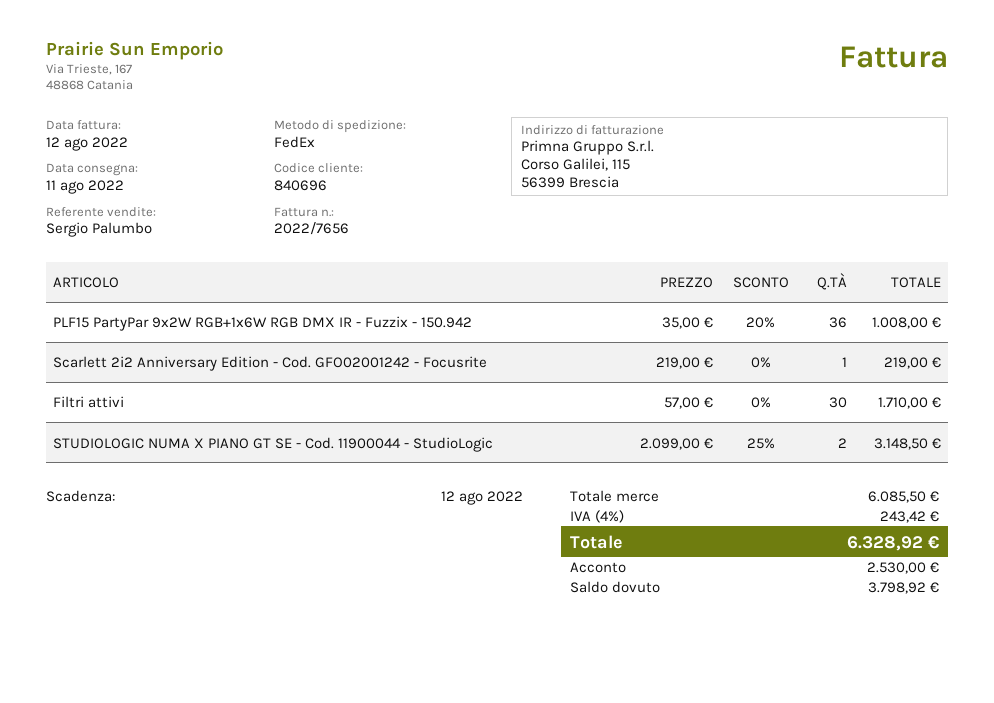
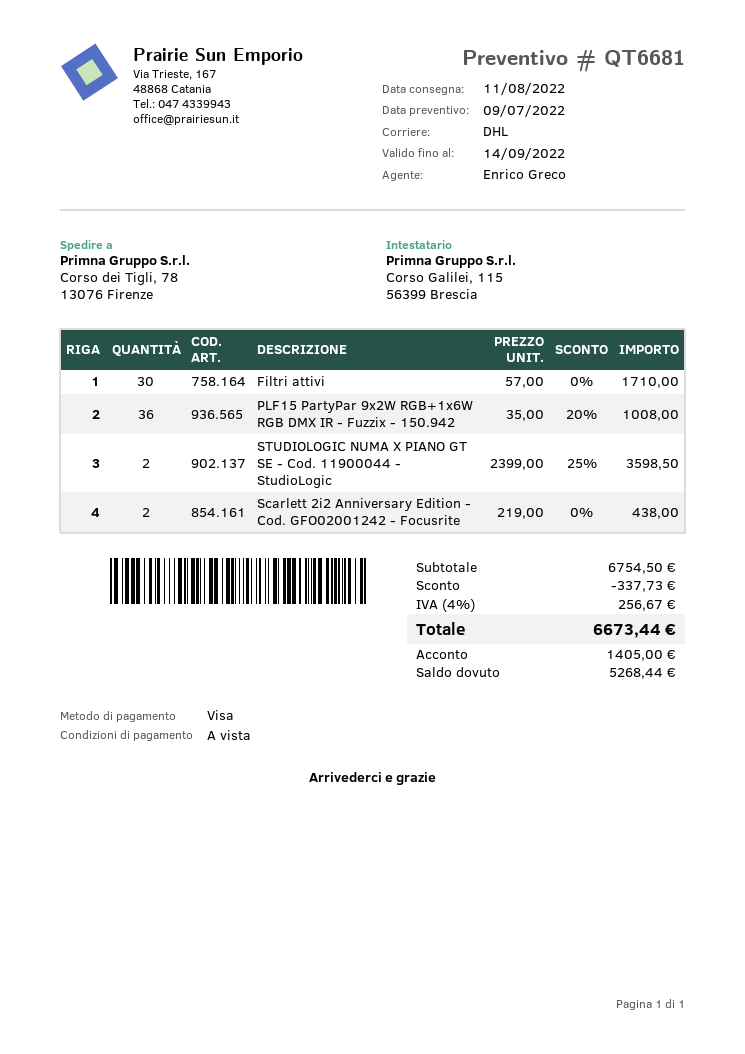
sales rep: Sergio Palumbo -> Enrico Greco
shipping method: FedEx -> DHL
Scarlett 2i2 Anniversary Edition - Cod. GFO02001242 - Focusrite: 1 x 219.00 = 219.00 -> 2 x 219.00 = 438.00
STUDIOLOGIC NUMA X PIANO GT SE - Cod. 11900044 - StudioLogic: 2 x 2099.00 - 25% = 3148.50 -> 2 x 2399.00 - 25% = 3598.50
subtotal: 6085.50 -> 6754.50
discount: none -> 337.73
tax: 4% = 243.42 -> 4% = 256.67
total: 6328.92 -> 6673.44
deposit: 2530.00 -> 1405.00
balance: 3798.92 -> 5268.44

